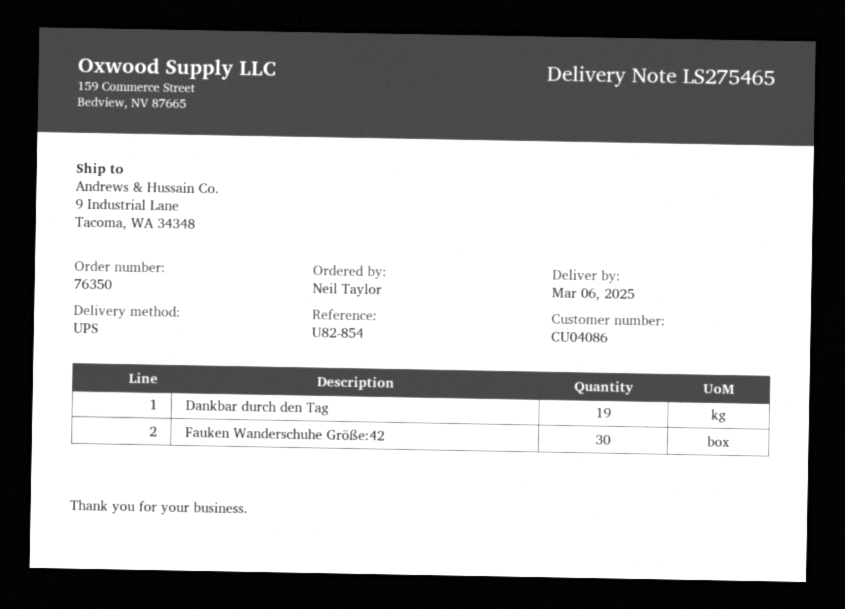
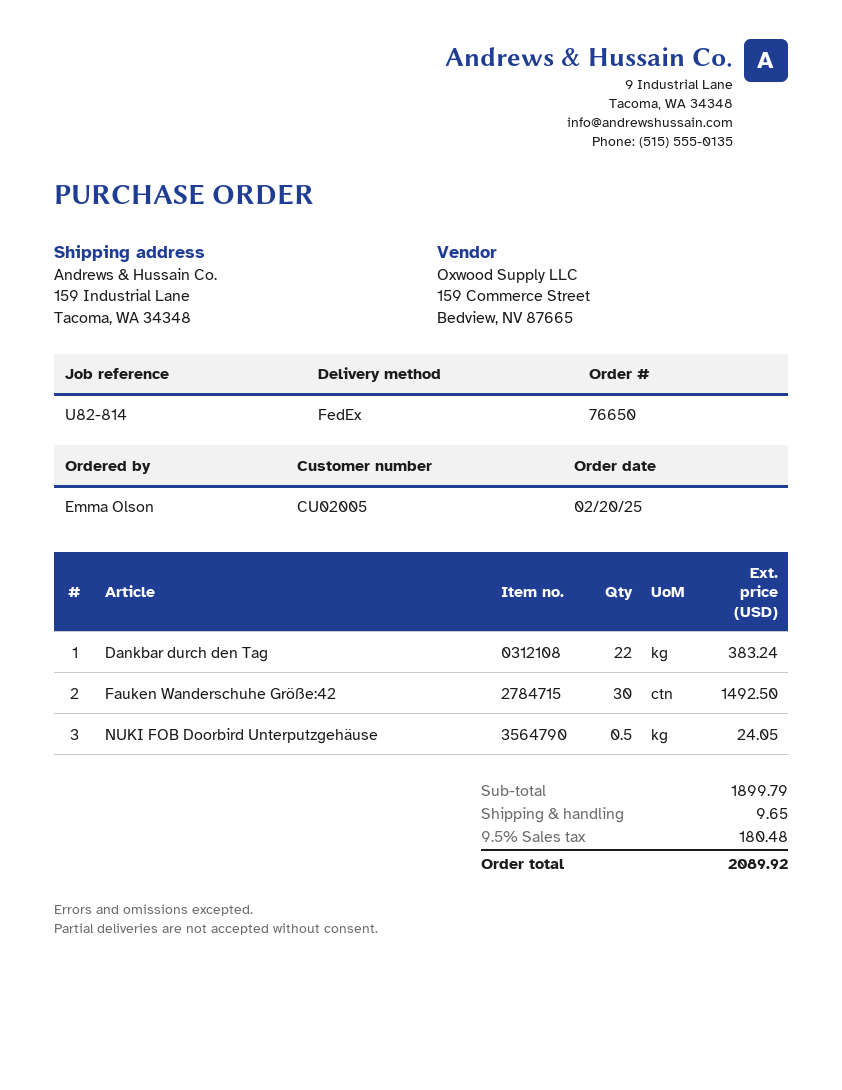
order number: 76350 -> 76650
customer number: CU04086 -> CU02005
reference: U82-854 -> U82-814
ordered by: Neil Taylor -> Emma Olson
shipping method: UPS -> FedEx
ship to: 9 Industrial Lane, Tacoma, WA 34348 -> 159 Industrial Lane, Tacoma, WA 34348
Dankbar durch den Tag: 19 -> 22
NUKI FOB Doorbird Unterputzgehäuse: none -> 0.5

